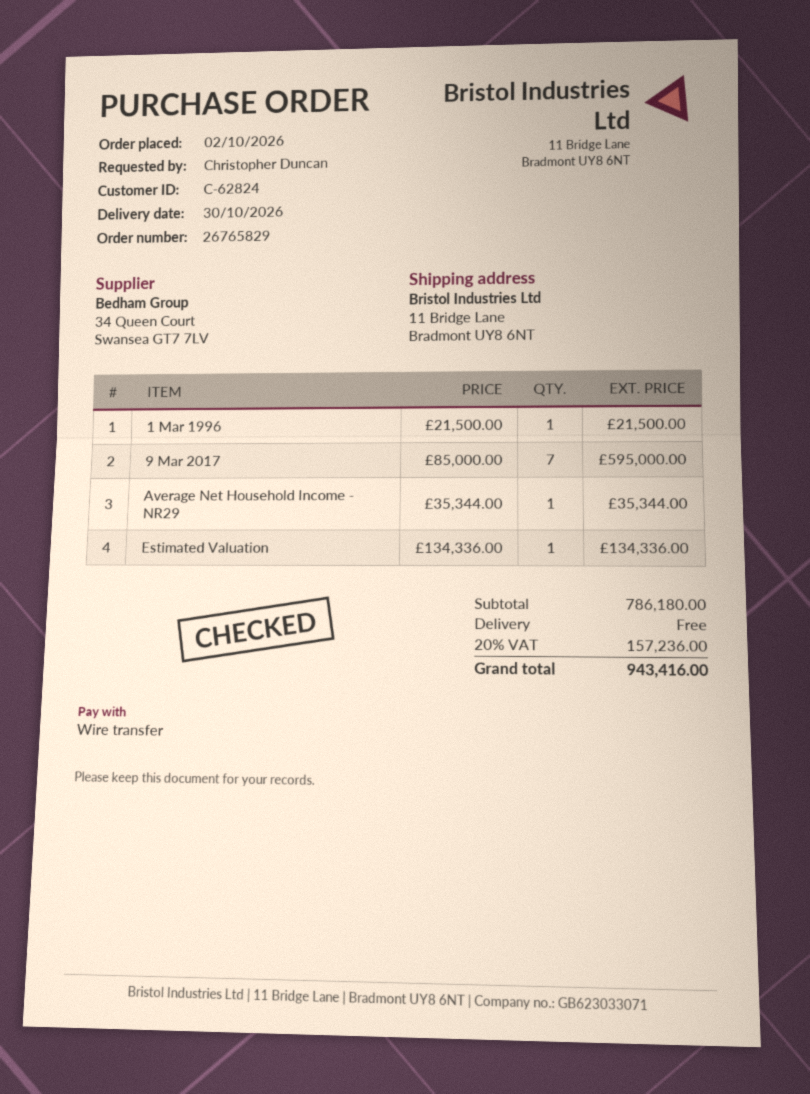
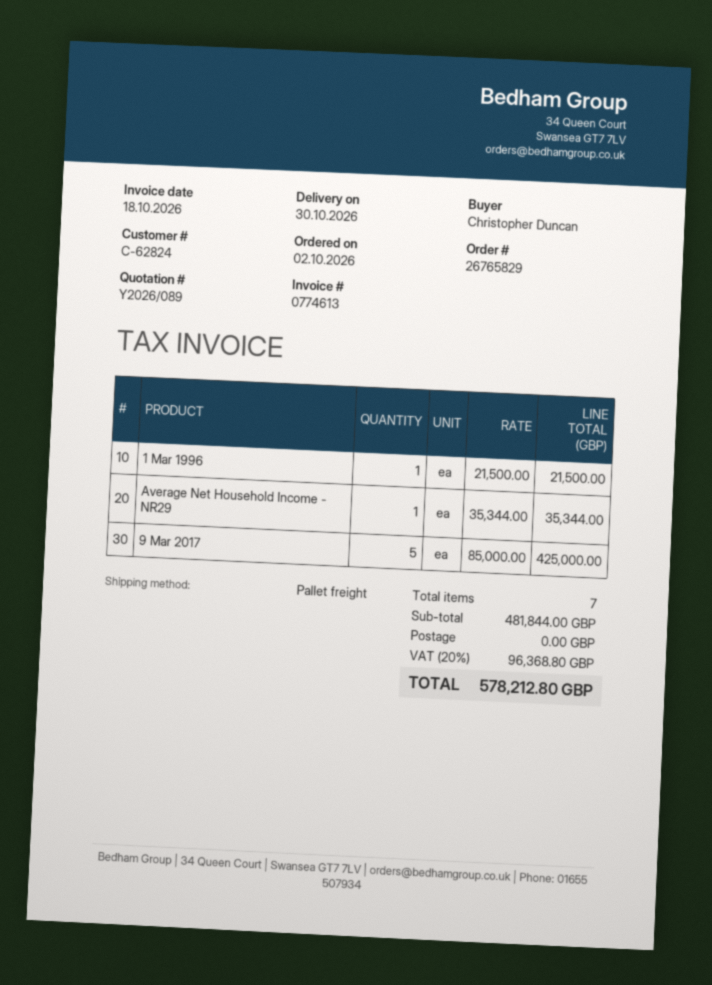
9 Mar 2017: 7 x 85000.00 = 595000.00 -> 5 x 85000.00 = 425000.00
Estimated Valuation: 1 x 134336.00 = 134336.00 -> none
subtotal: 786180.00 -> 481844.00
tax: 20% = 157236.00 -> 20% = 96368.80
total: 943416.00 -> 578212.80

